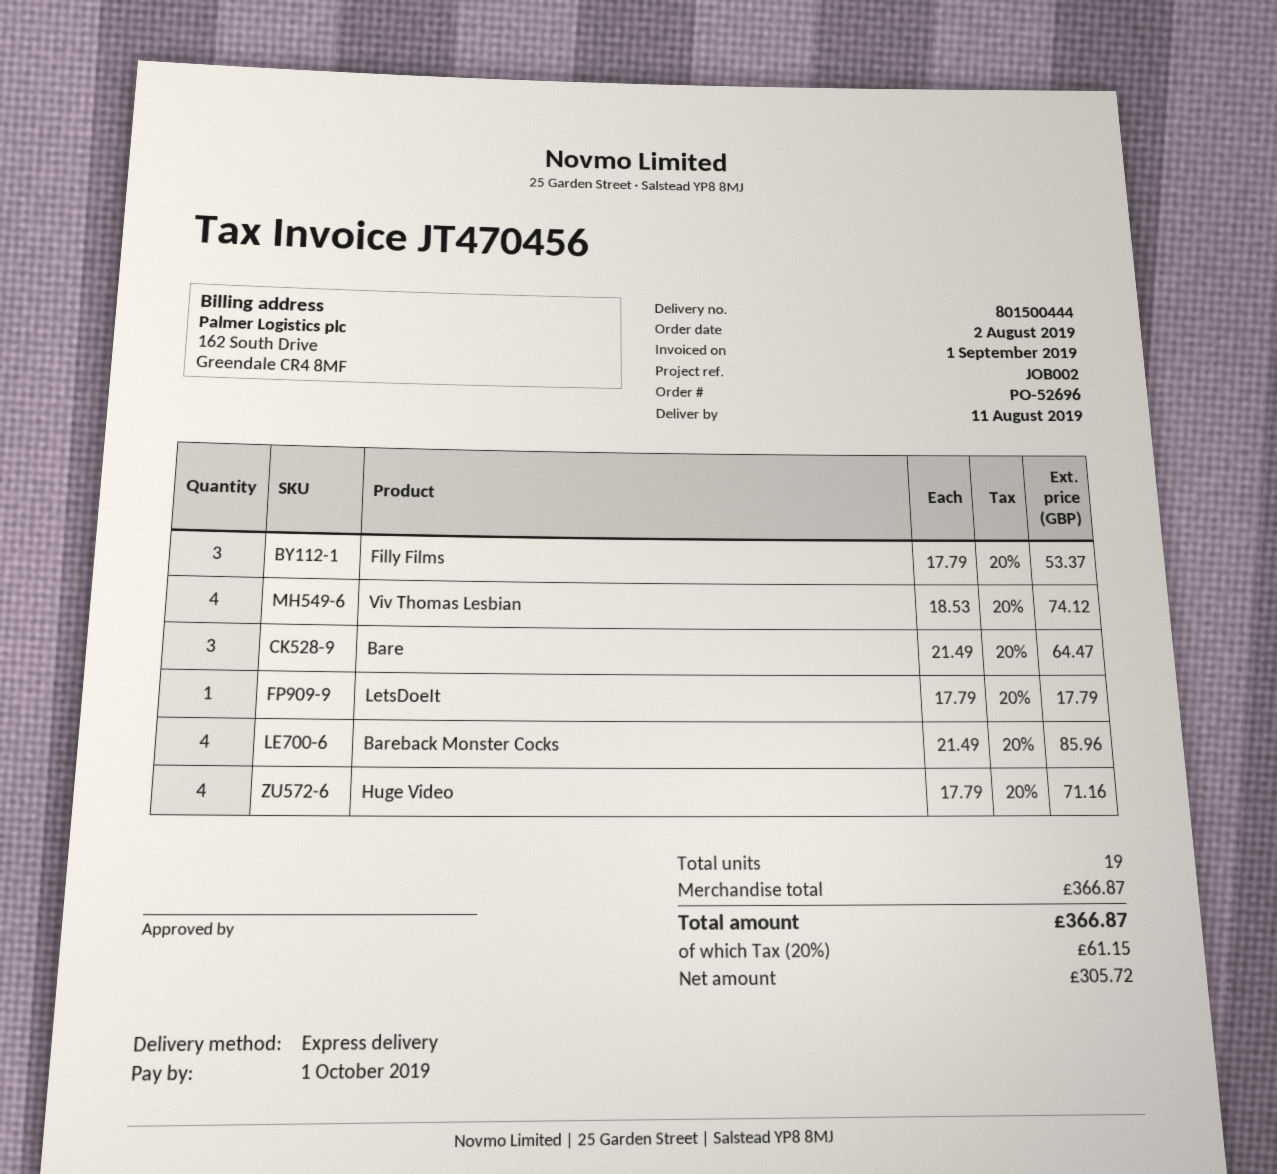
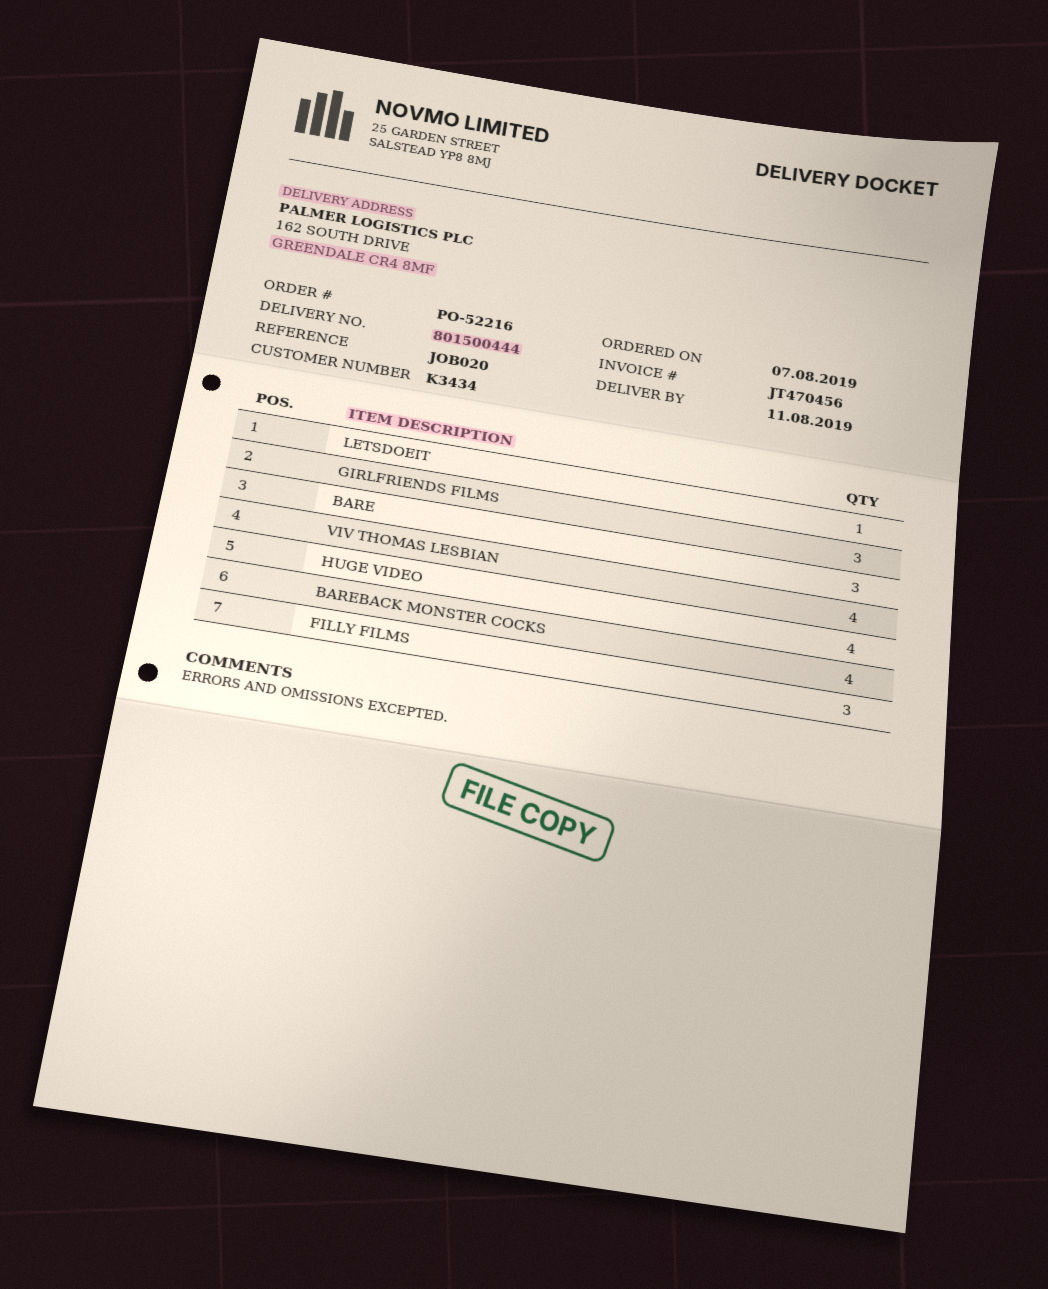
order number: PO-52696 -> PO-52216
order date: 2019-08-02 -> 2019-08-07
reference: JOB002 -> JOB020
GIRLFRIENDS FILMS: none -> 3

